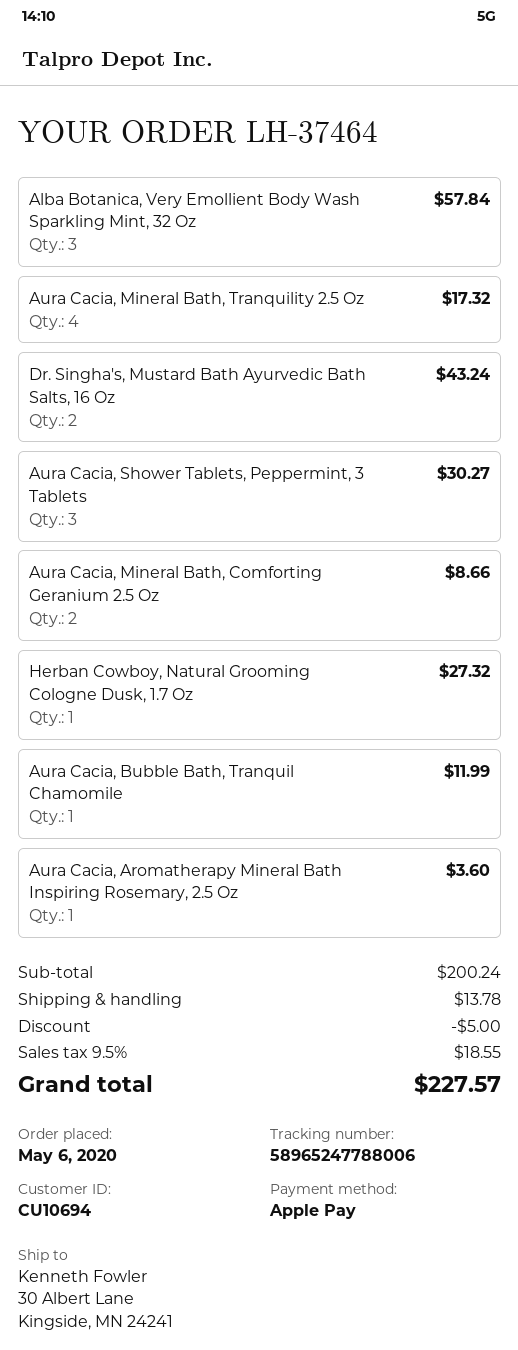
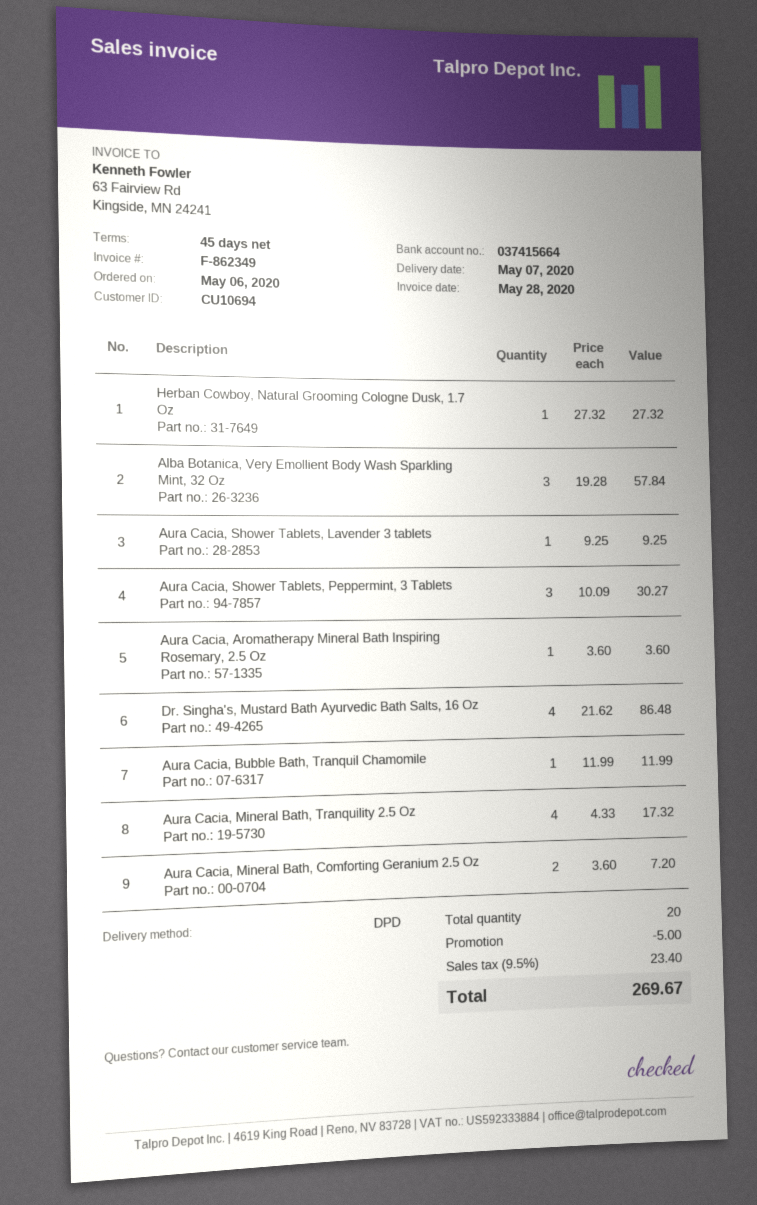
Dr. Singha's, Mustard Bath Ayurvedic Bath Salts, 16 Oz: 2 for 43.24 -> 4 for 86.48
Aura Cacia, Mineral Bath, Comforting Geranium 2.5 Oz: 2 for 8.66 -> 2 for 7.20
Aura Cacia, Shower Tablets, Lavender 3 tablets: none -> 1 for 9.25
shipping: 13.78 -> none
tax: 9.5% = 18.55 -> 9.5% = 23.40
total: 227.57 -> 269.67

